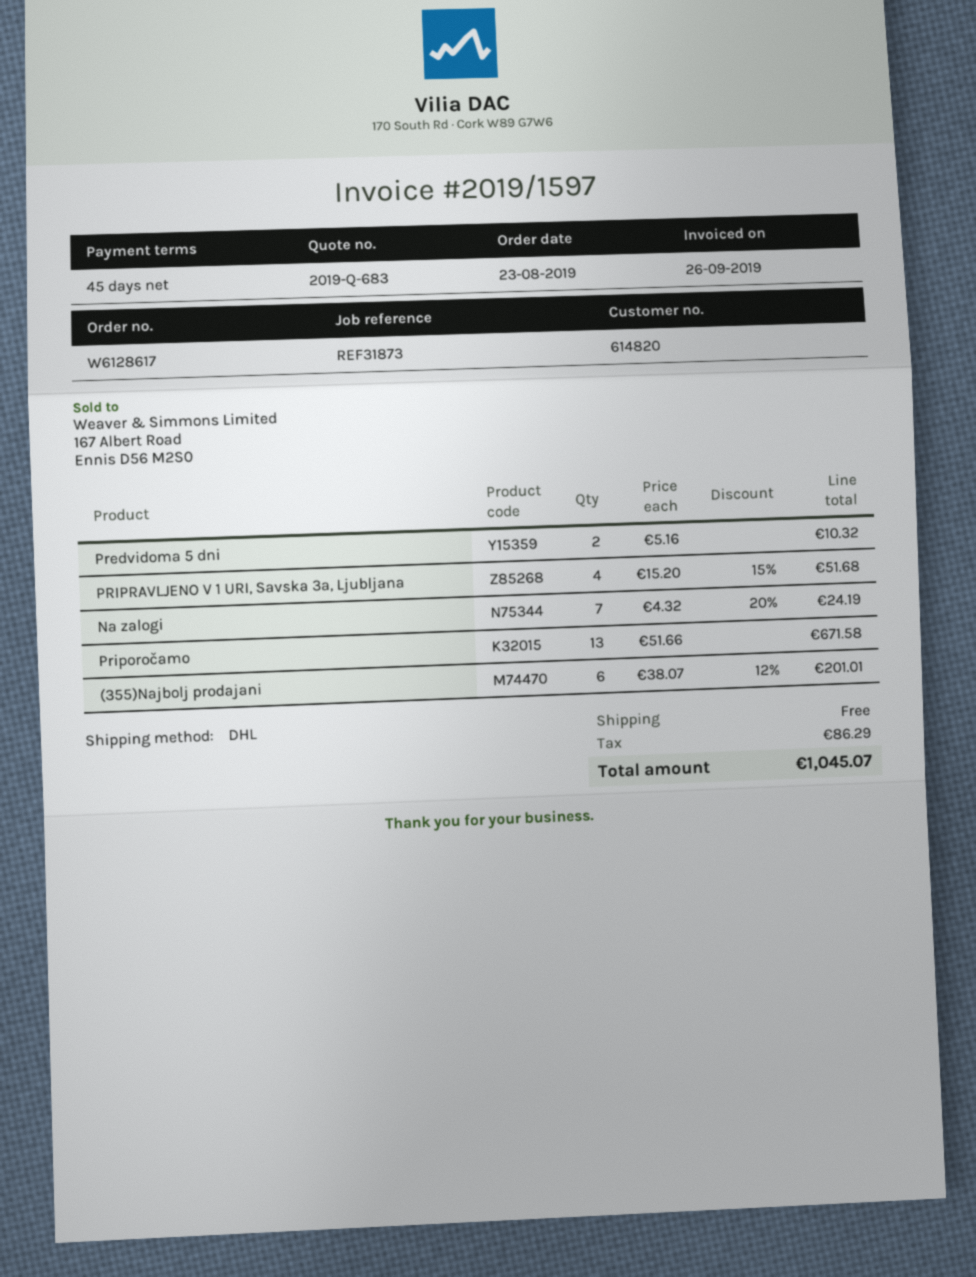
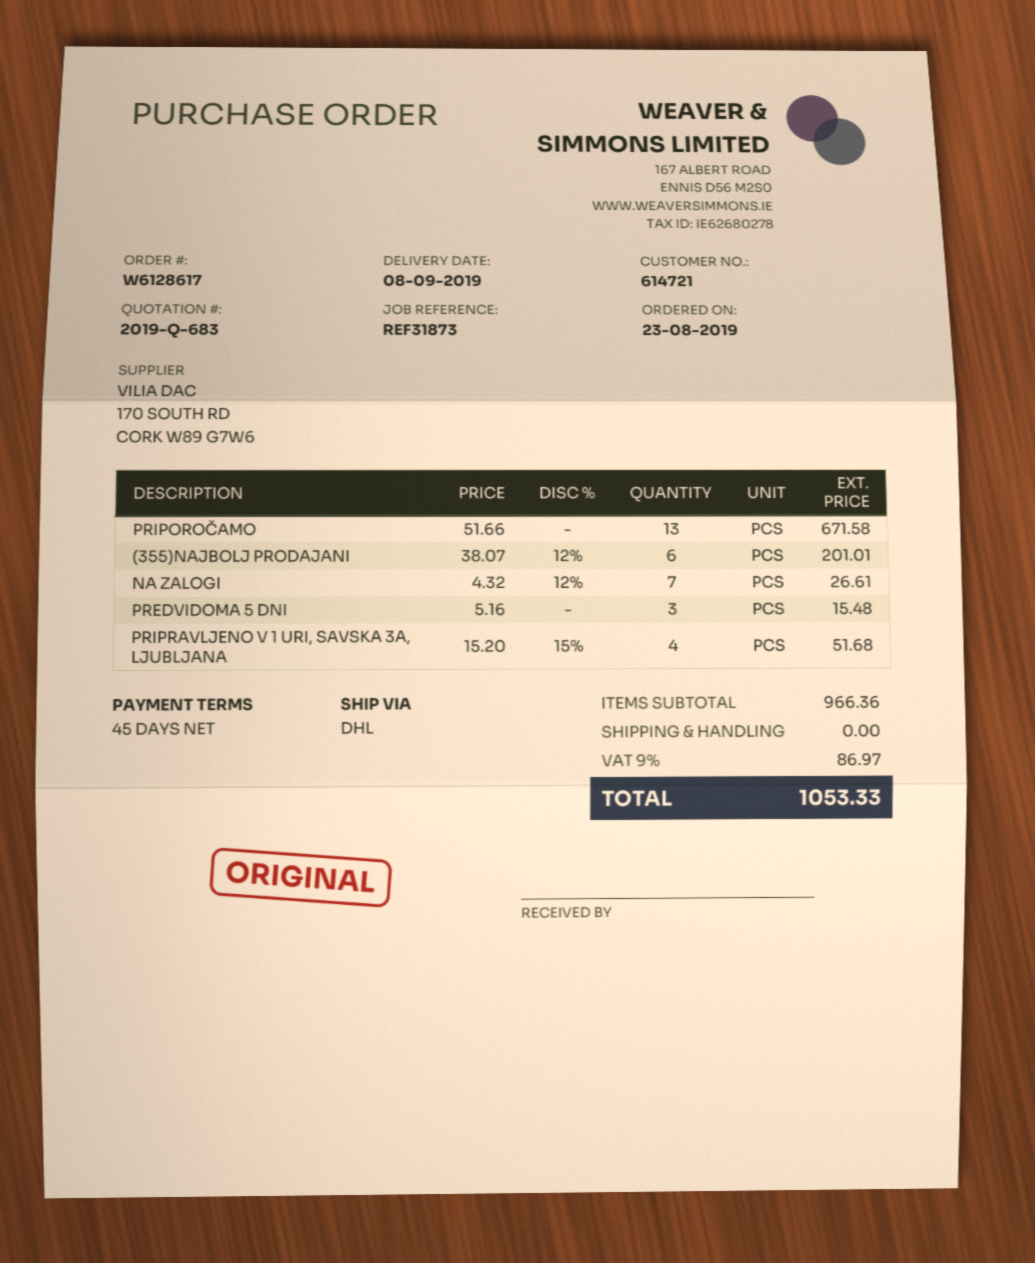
customer number: 614820 -> 614721
Predvidoma 5 dni: 2 x 5.16 = 10.32 -> 3 x 5.16 = 15.48
Na zalogi: 7 x 4.32 - 20% = 24.19 -> 7 x 4.32 - 12% = 26.61
tax: 86.29 -> 86.97
total: 1045.07 -> 1053.33

